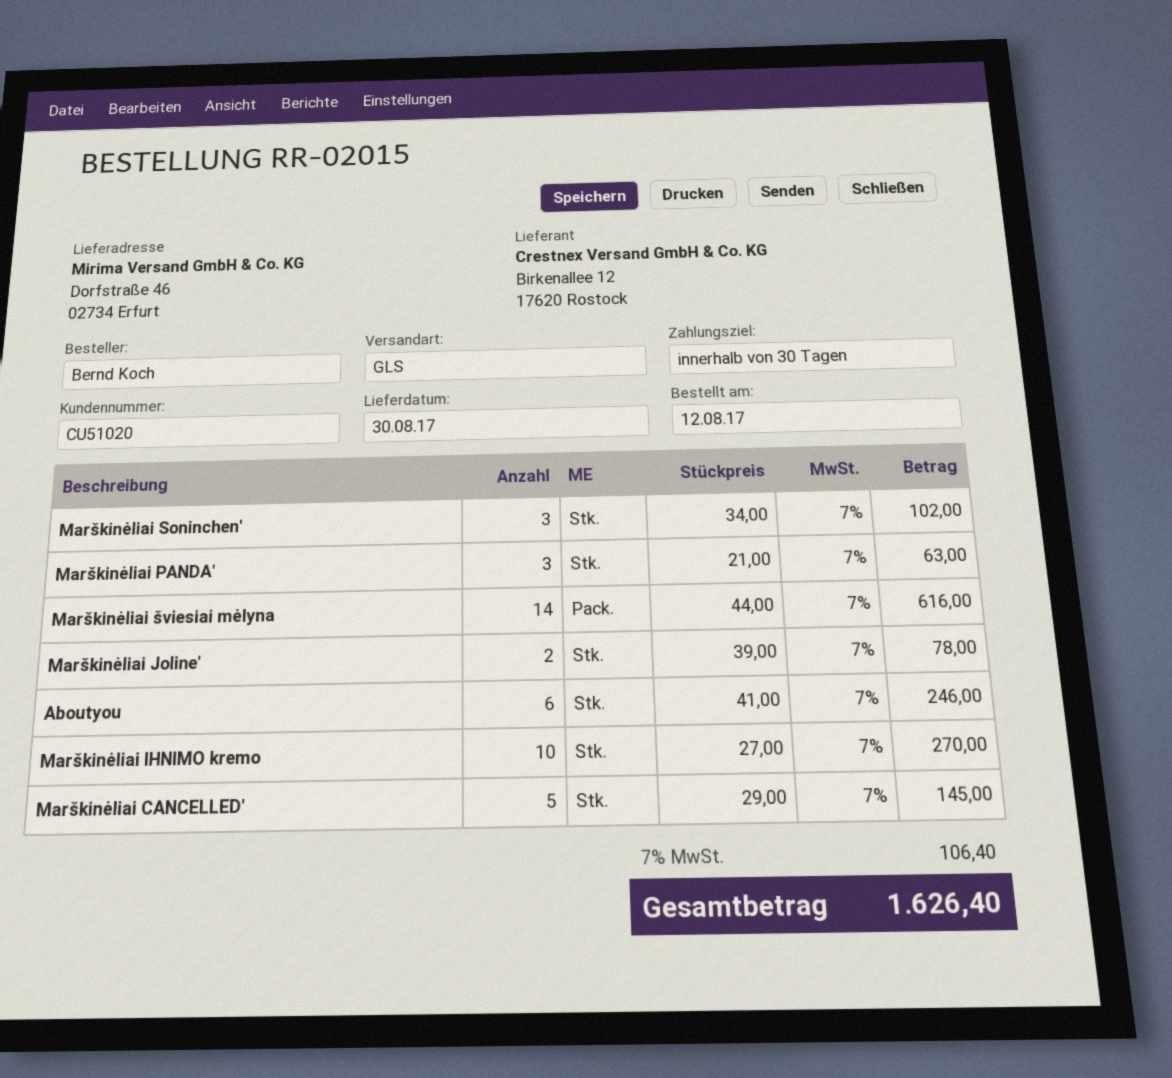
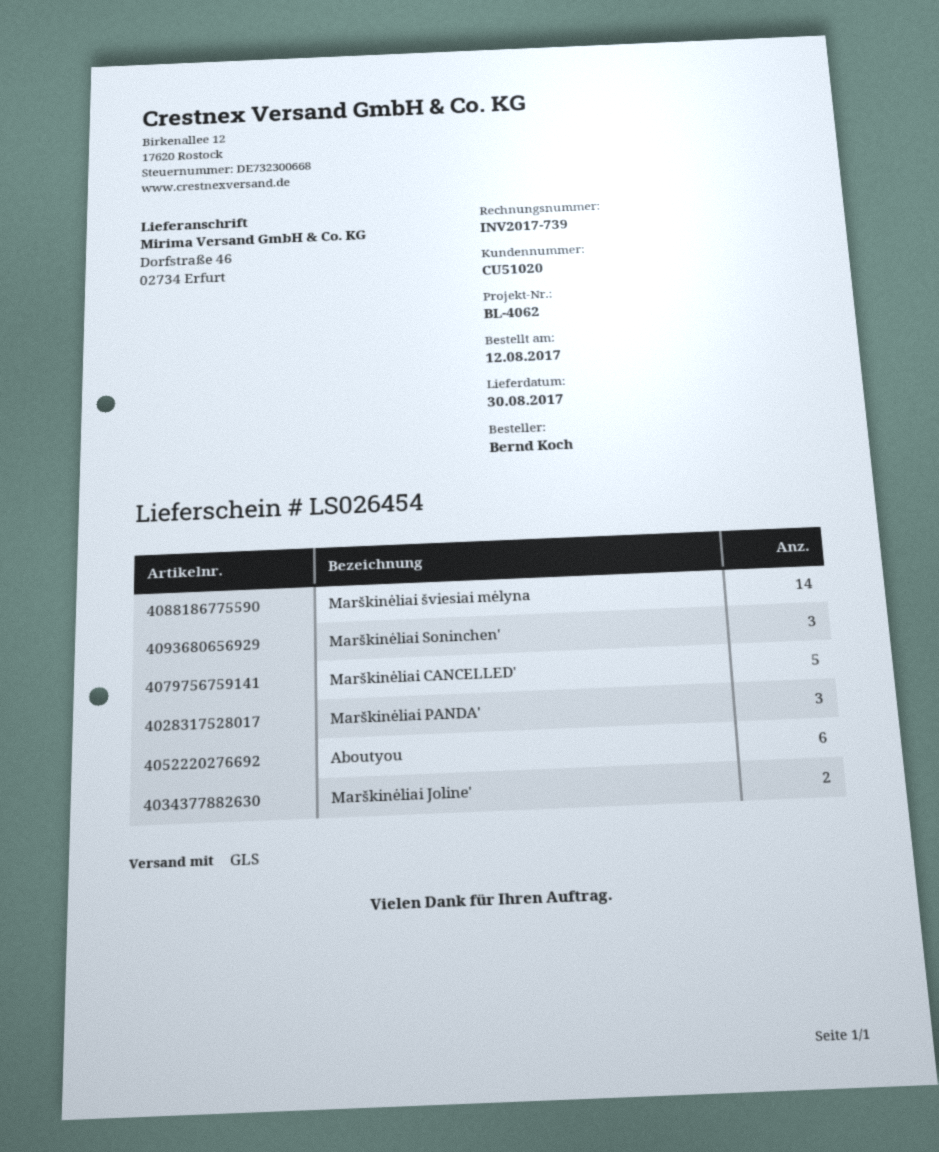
Marškinėliai IHNIMO kremo: 10 -> none

